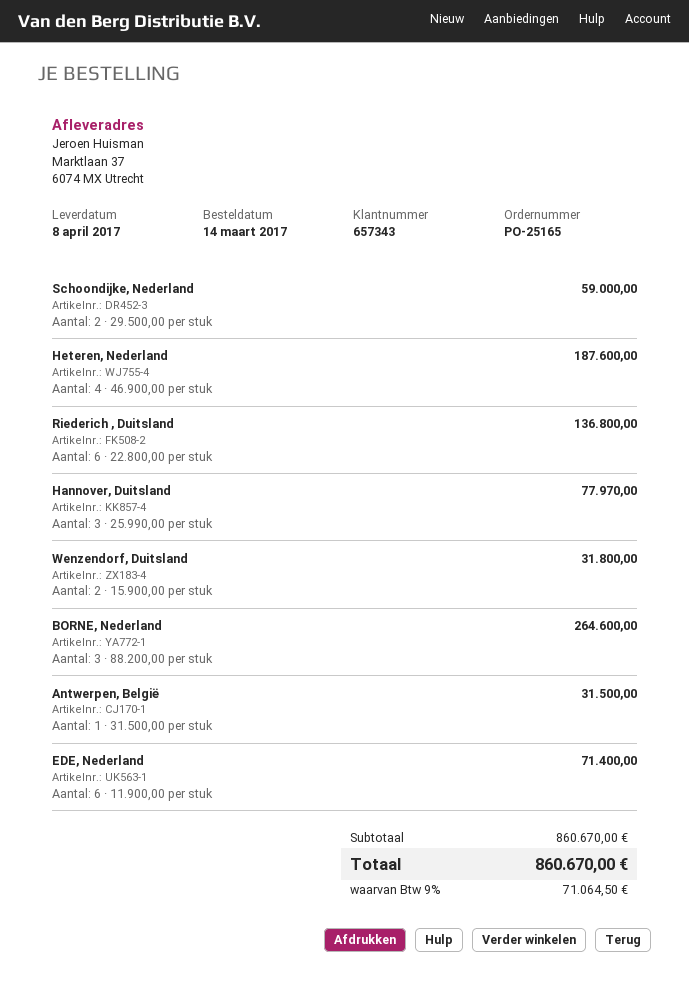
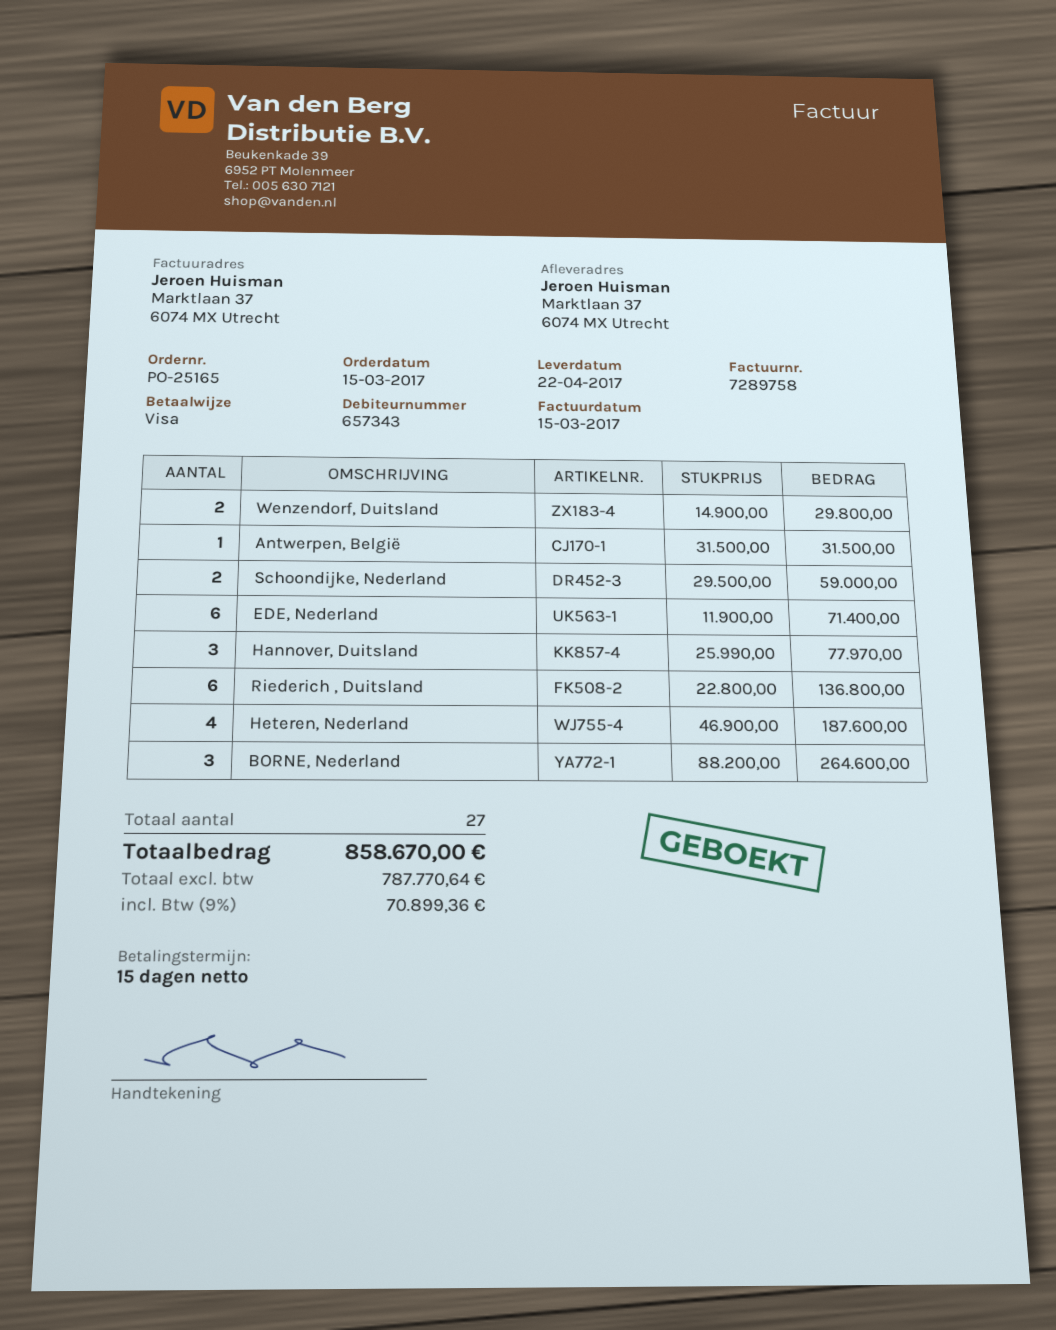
order date: 2017-03-14 -> 2017-03-15
delivery date: 2017-04-08 -> 2017-04-22
Wenzendorf, Duitsland: 2 x 15900.00 = 31800.00 -> 2 x 14900.00 = 29800.00
tax: 9% = 71064.50 -> 9% = 70899.36
total: 860670.00 -> 858670.00

